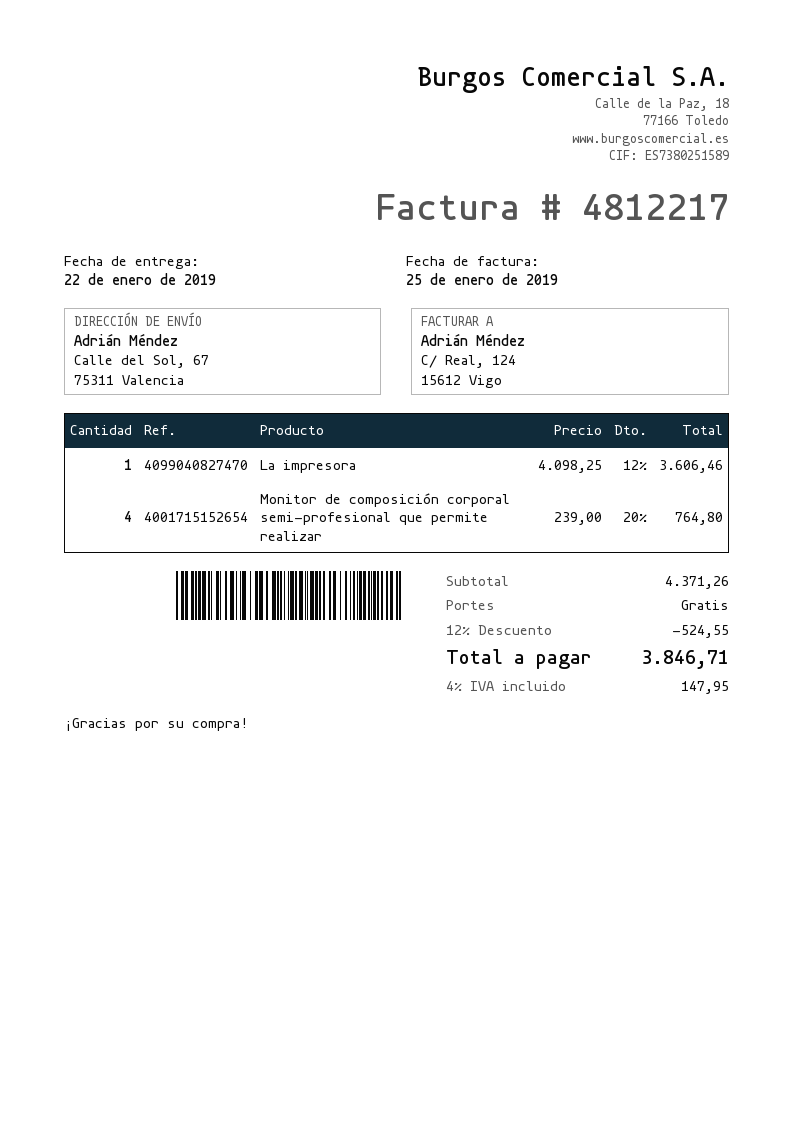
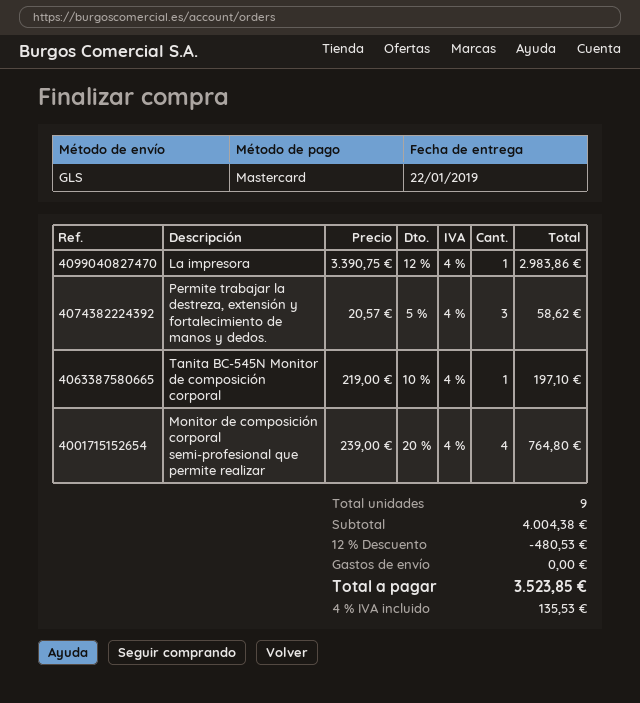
La impresora: 1 x 4098.25 - 12% = 3606.46 -> 1 x 3390.75 - 12% = 2983.86
Permite trabajar la destreza, extensión y fortalecimiento de manos y dedos.: none -> 3 x 20.57 - 5% = 58.62
Tanita BC-545N Monitor de composición corporal: none -> 1 x 219.00 - 10% = 197.10
subtotal: 4371.26 -> 4004.38
discount: 12% = 524.55 -> 12% = 480.53
tax: 4% = 147.95 -> 4% = 135.53
total: 3846.71 -> 3523.85

